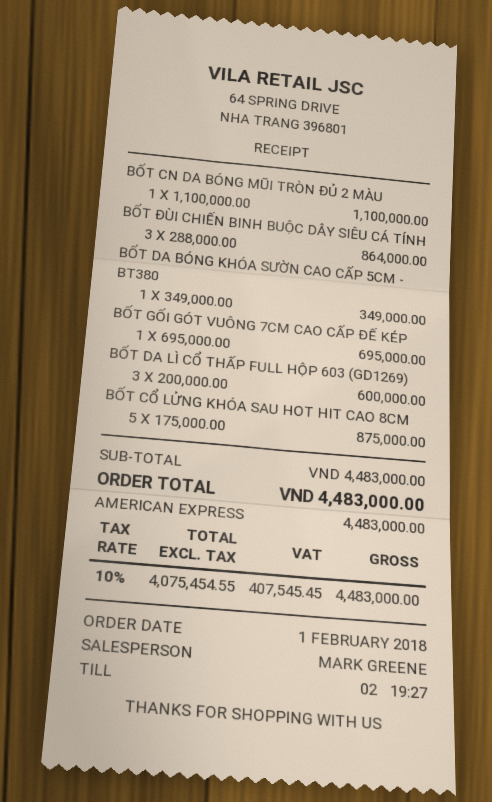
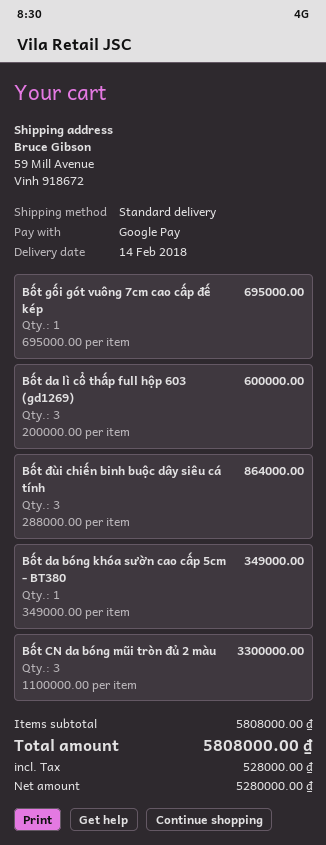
payment method: American Express -> Google Pay
BỐT CN DA BÓNG MŨI TRÒN ĐỦ 2 MÀU: 1 x 1100000.00 = 1100000.00 -> 3 x 1100000.00 = 3300000.00
BỐT CỔ LỬNG KHÓA SAU HOT HIT CAO 8CM: 5 x 175000.00 = 875000.00 -> none
subtotal: 4483000.00 -> 5808000.00
net: 4075454.55 -> 5280000.00
tax: 407545.45 -> 528000.00
total: 4483000.00 -> 5808000.00

